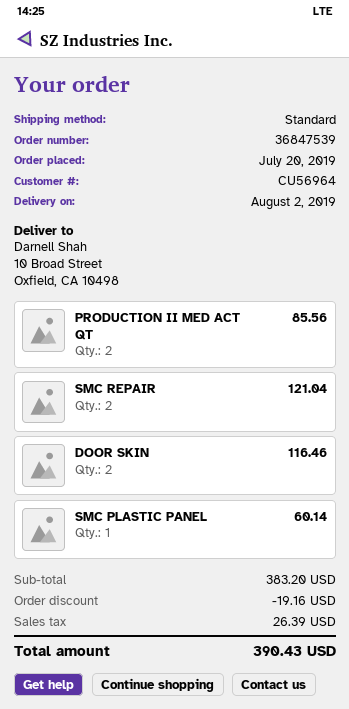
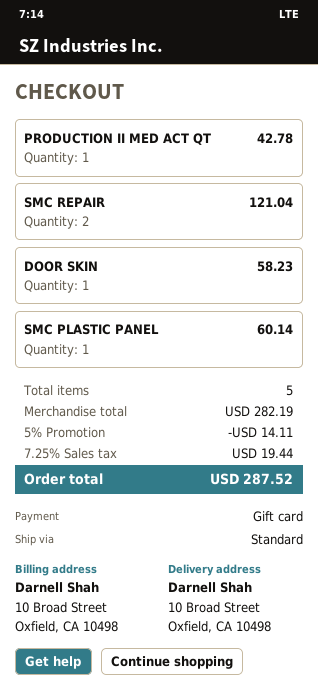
PRODUCTION II MED ACT QT: 2 for 85.56 -> 1 for 42.78
DOOR SKIN: 2 for 116.46 -> 1 for 58.23
subtotal: 383.20 -> 282.19
discount: 19.16 -> 14.11
tax: 26.39 -> 19.44
total: 390.43 -> 287.52

